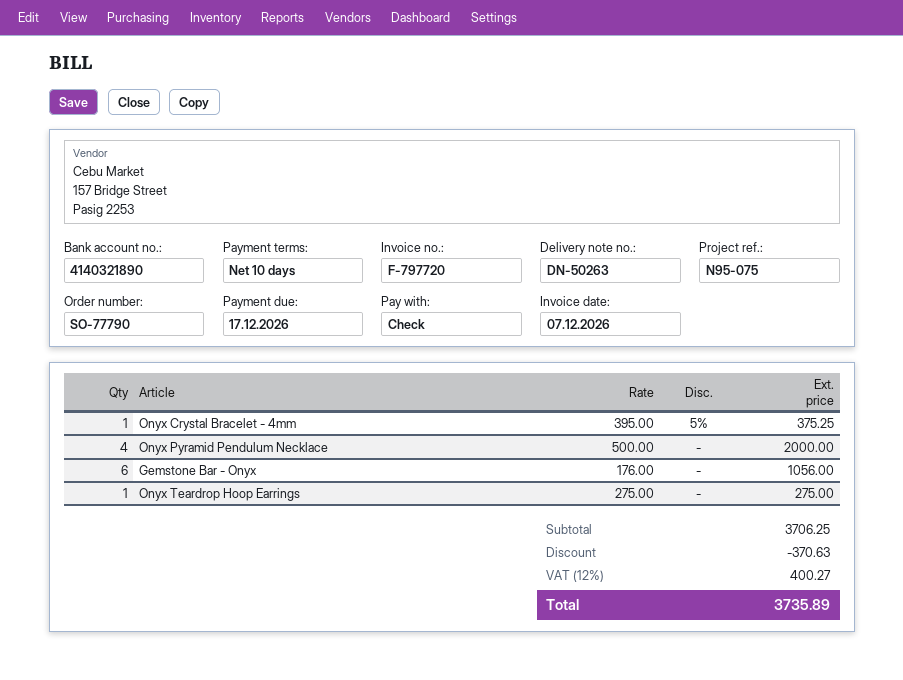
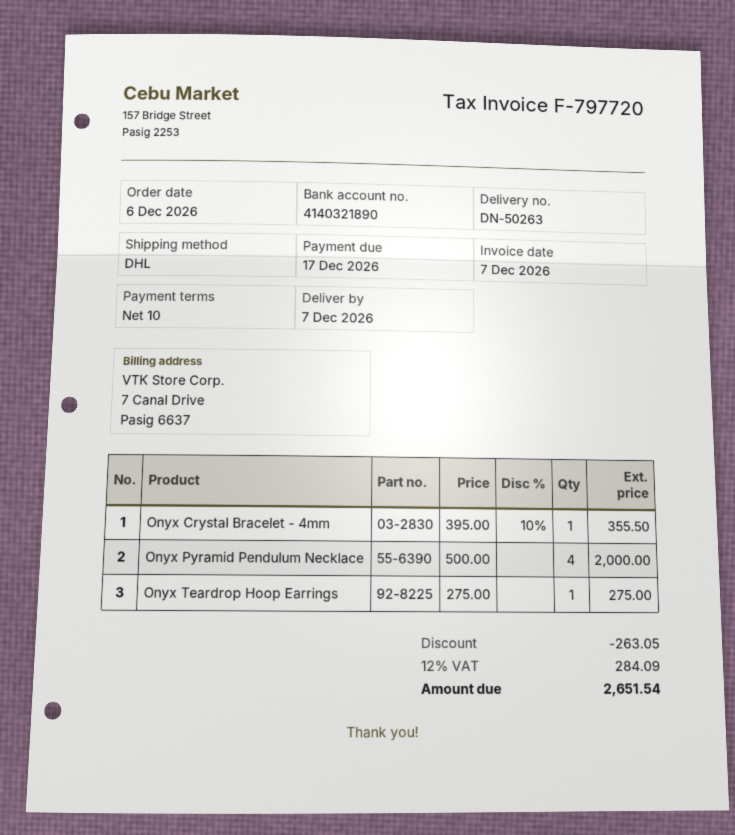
Onyx Crystal Bracelet - 4mm: 1 x 395.00 - 5% = 375.25 -> 1 x 395.00 - 10% = 355.50
Gemstone Bar - Onyx: 6 x 176.00 = 1056.00 -> none
discount: 370.63 -> 263.05
tax: 12% = 400.27 -> 12% = 284.09
total: 3735.89 -> 2651.54

